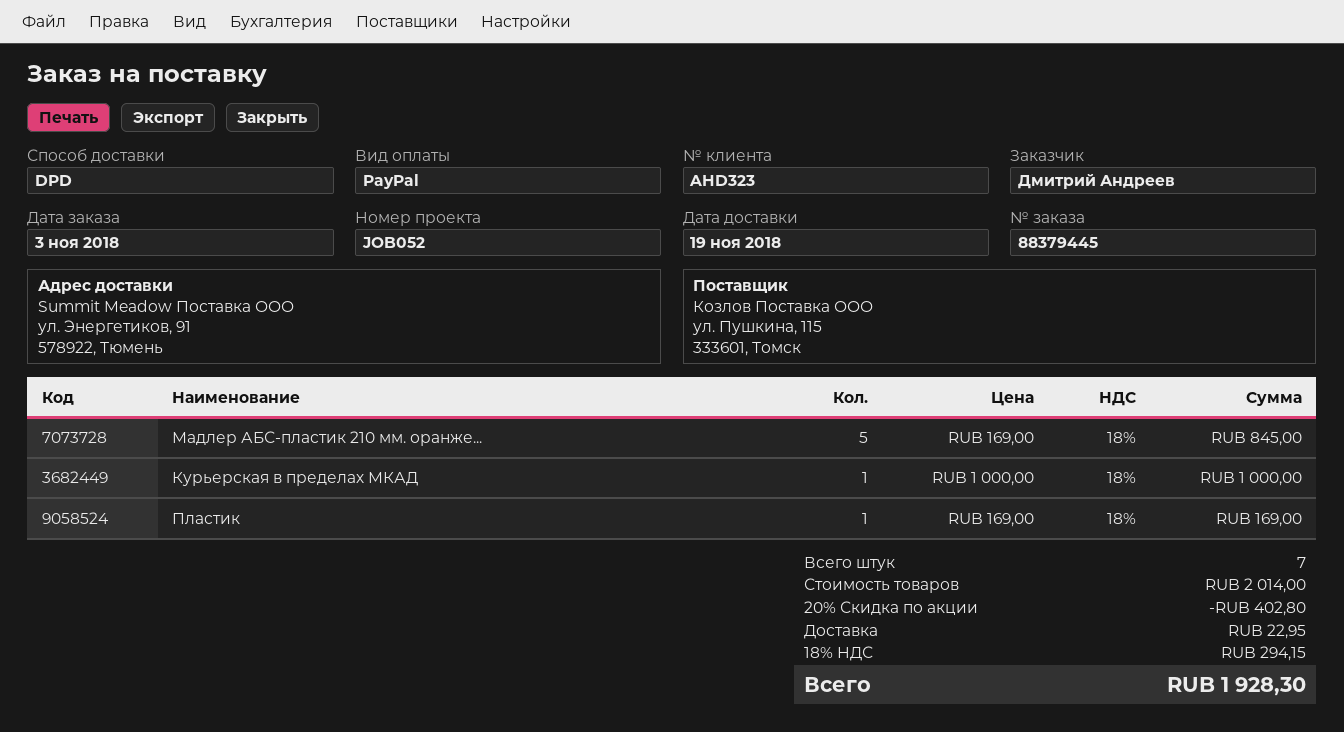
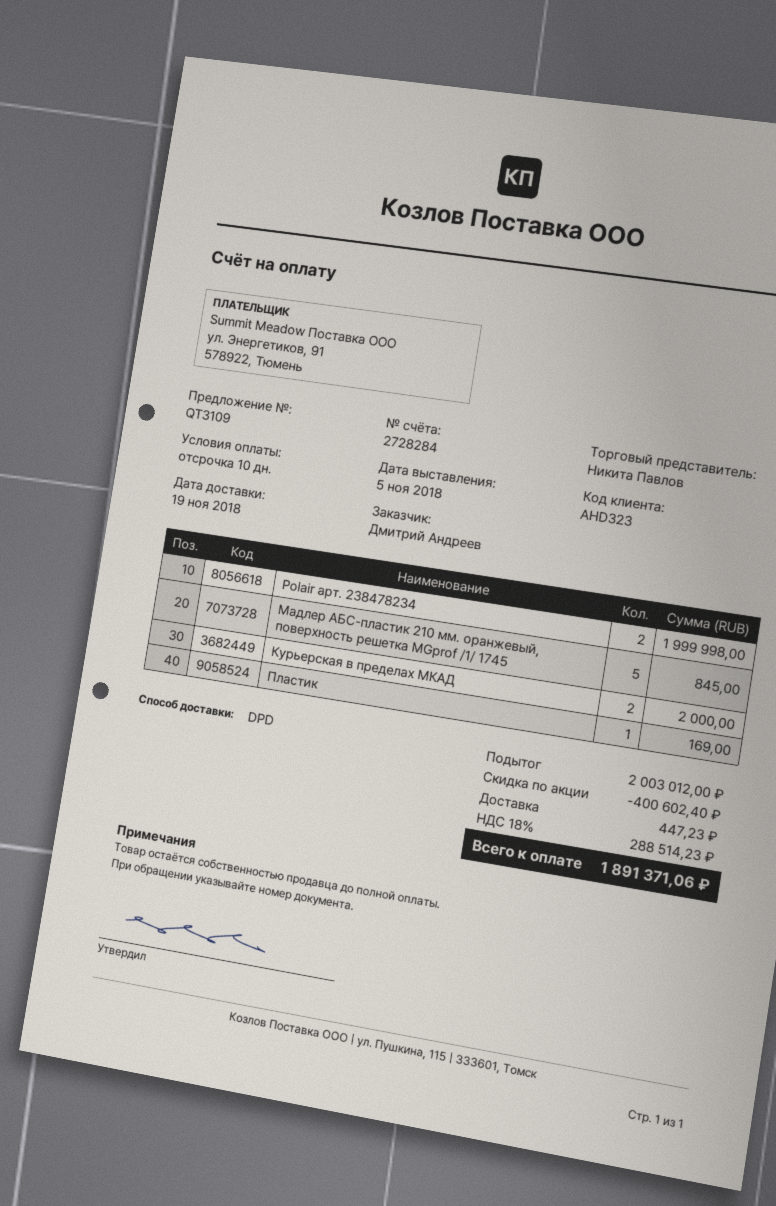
Курьерская в пределах МКАД: 1 for 1000.00 -> 2 for 2000.00
Polair арт. 238478234: none -> 2 for 1999998.00
subtotal: 2014.00 -> 2003012.00
discount: 402.80 -> 400602.40
shipping: 22.95 -> 447.23
tax: 18% = 294.15 -> 18% = 288514.23
total: 1928.30 -> 1891371.06

